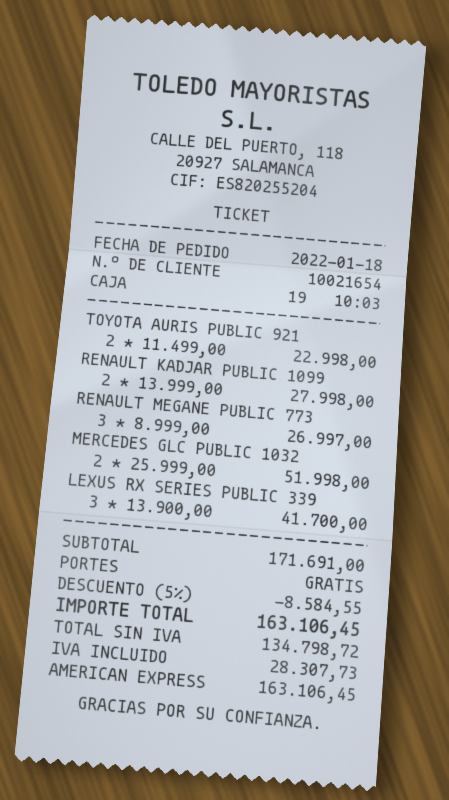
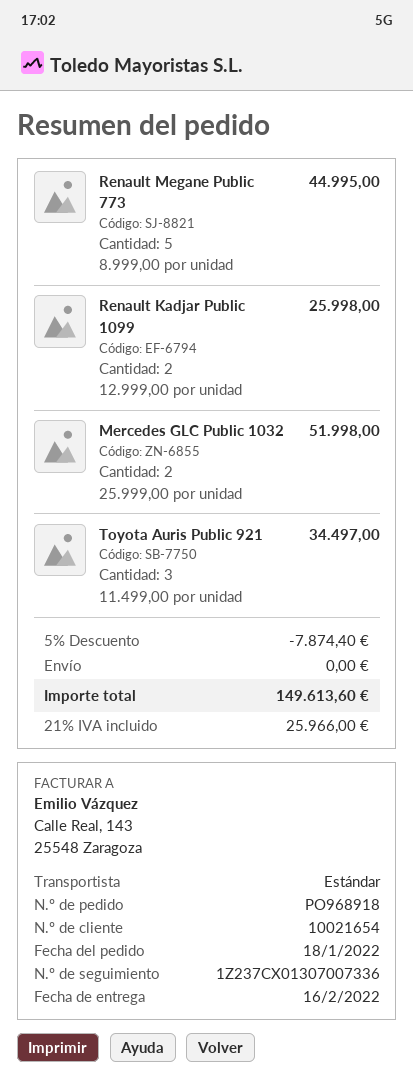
TOYOTA AURIS PUBLIC 921: 2 x 11499.00 = 22998.00 -> 3 x 11499.00 = 34497.00
RENAULT KADJAR PUBLIC 1099: 2 x 13999.00 = 27998.00 -> 2 x 12999.00 = 25998.00
RENAULT MEGANE PUBLIC 773: 3 x 8999.00 = 26997.00 -> 5 x 8999.00 = 44995.00
LEXUS RX SERIES PUBLIC 339: 3 x 13900.00 = 41700.00 -> none
discount: 5% = 8584.55 -> 5% = 7874.40
tax: 28307.73 -> 25966.00
total: 163106.45 -> 149613.60

